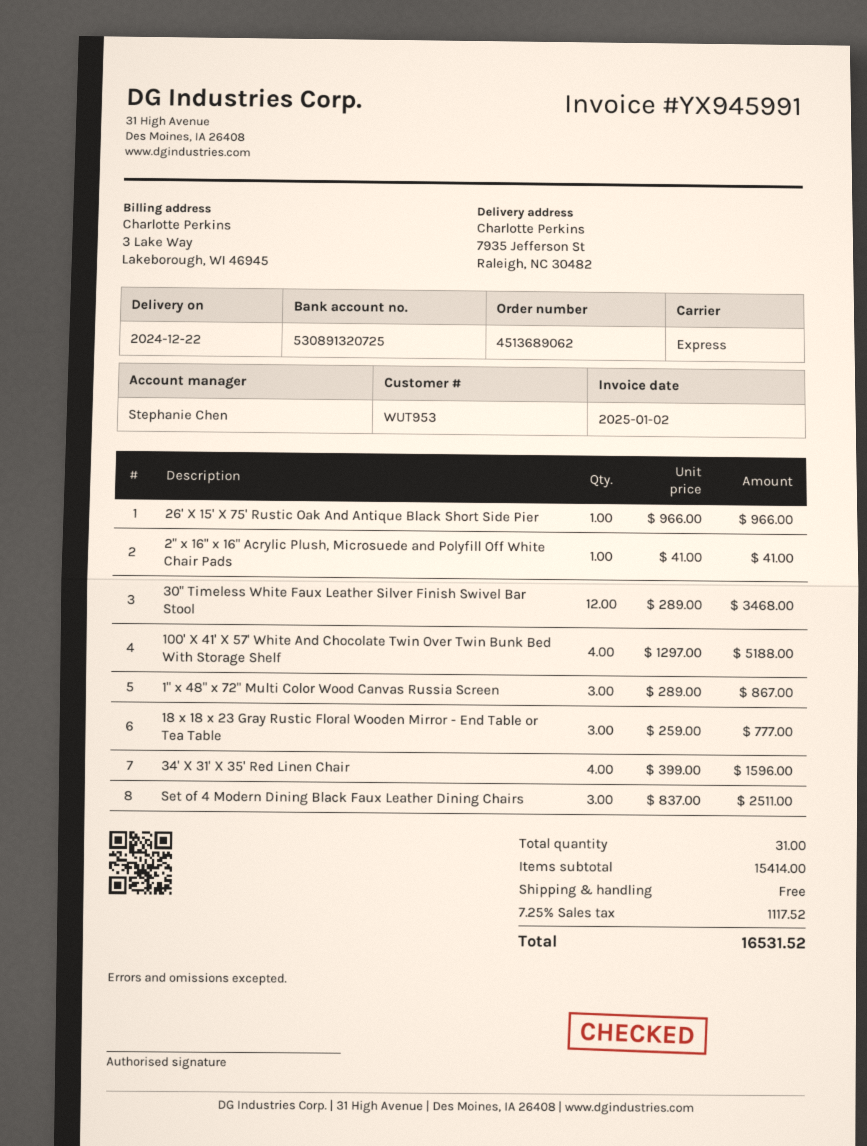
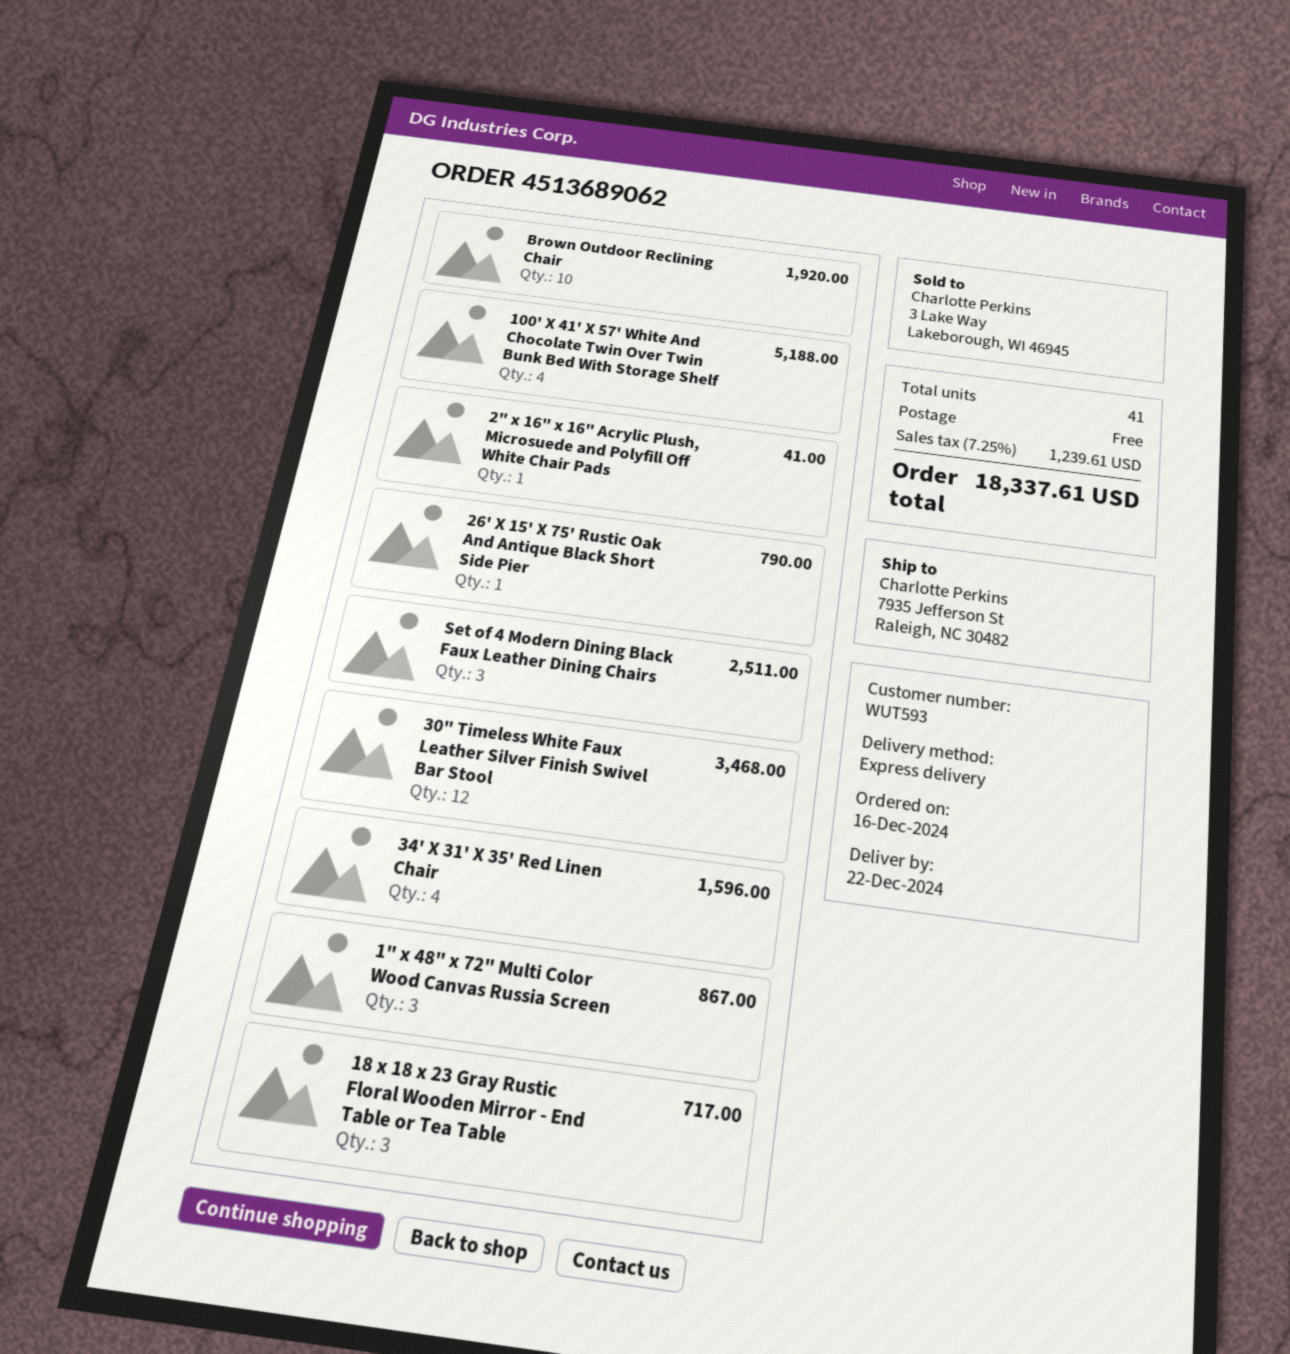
customer number: WUT953 -> WUT593
26' X 15' X 75' Rustic Oak And Antique Black Short Side Pier: 1 for 966.00 -> 1 for 790.00
18 x 18 x 23 Gray Rustic Floral Wooden Mirror - End Table or Tea Table: 3 for 777.00 -> 3 for 717.00
Brown Outdoor Reclining Chair: none -> 10 for 1920.00
total quantity: 31 -> 41
tax: 7.25% = 1117.52 -> 7.25% = 1239.61
total: 16531.52 -> 18337.61

